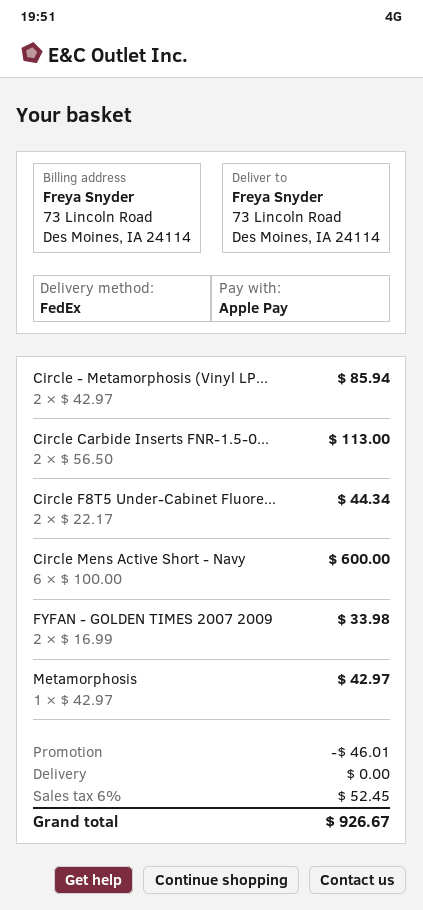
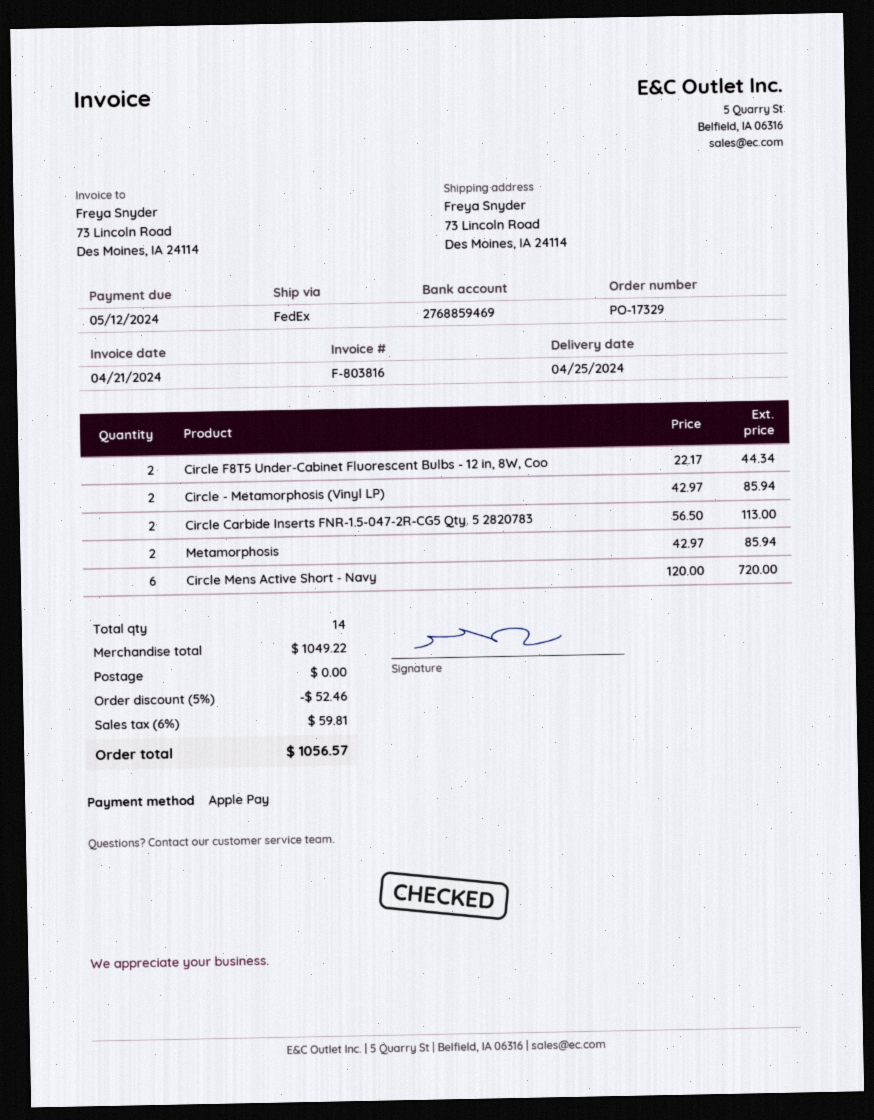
Circle Mens Active Short - Navy: 6 x 100.00 = 600.00 -> 6 x 120.00 = 720.00
FYFAN - GOLDEN TIMES 2007 2009: 2 x 16.99 = 33.98 -> none
Metamorphosis: 1 x 42.97 = 42.97 -> 2 x 42.97 = 85.94
discount: 46.01 -> 52.46
tax: 6% = 52.45 -> 6% = 59.81
total: 926.67 -> 1056.57

